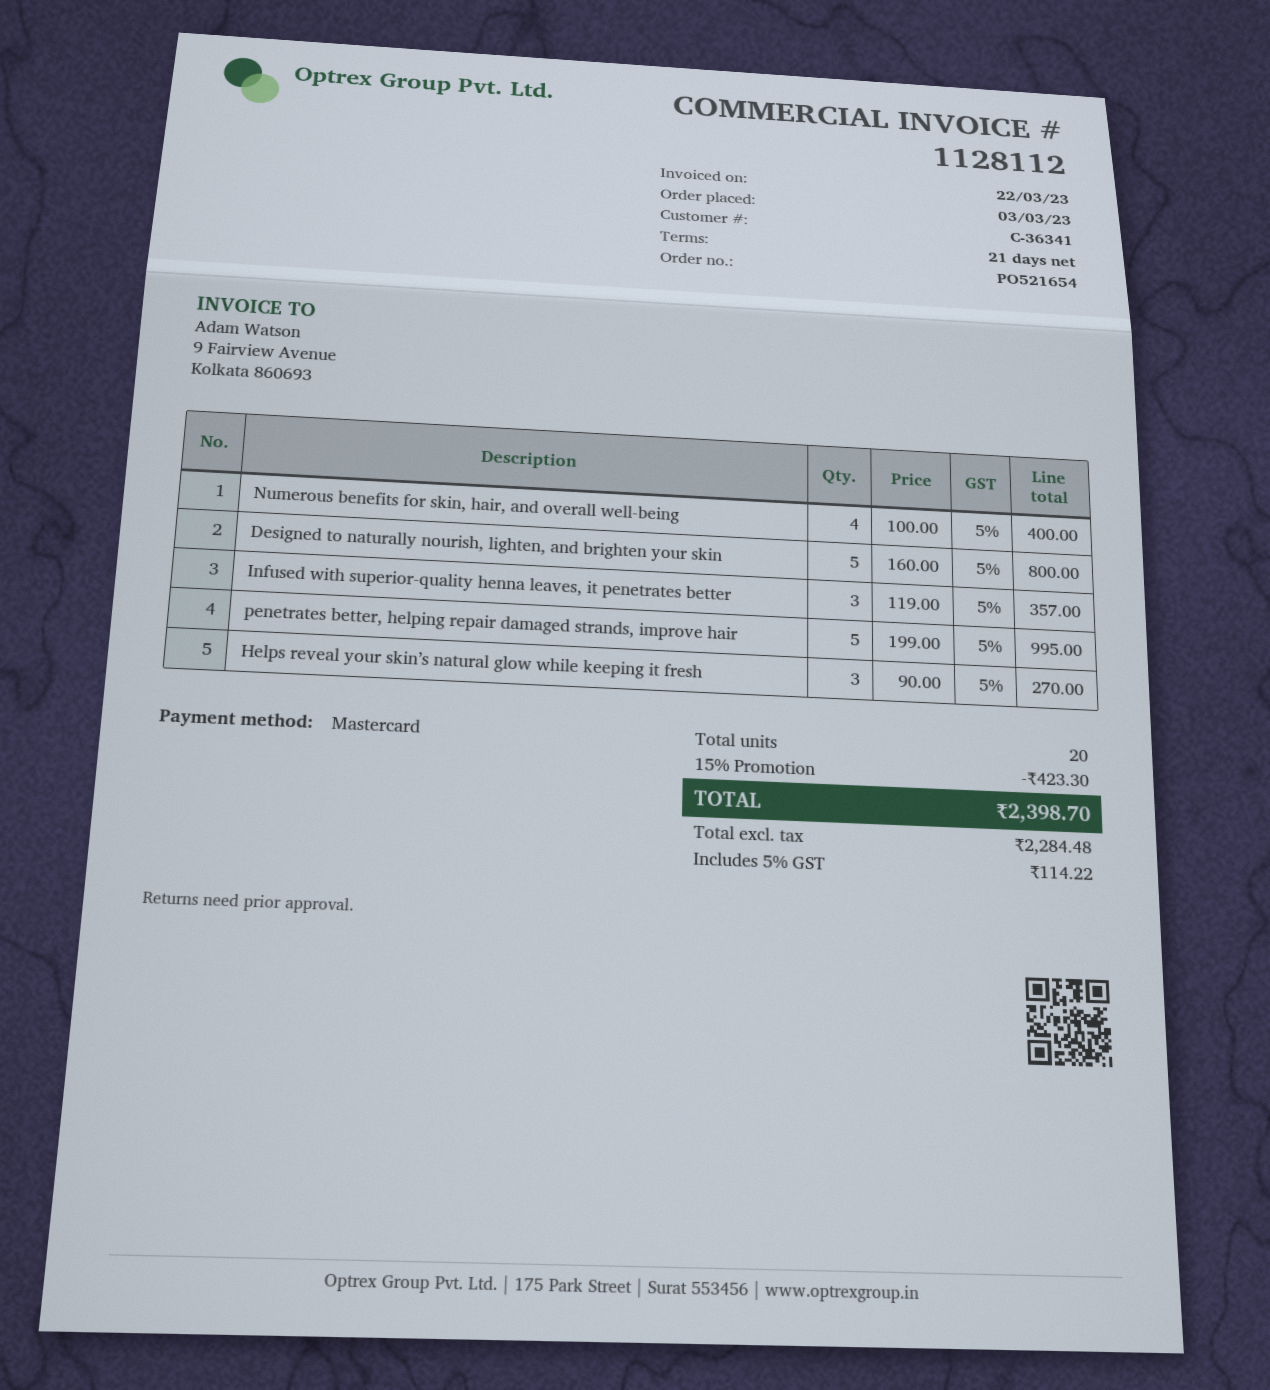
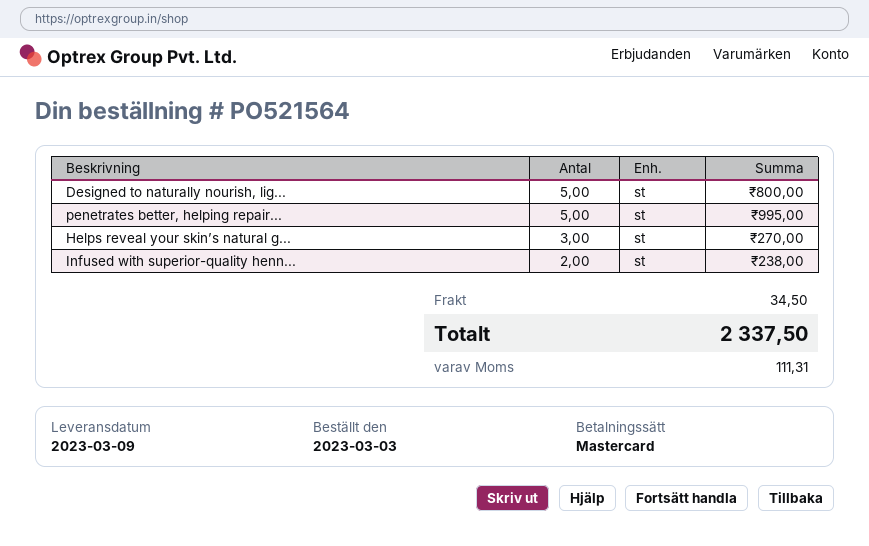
order number: PO521654 -> PO521564
Numerous benefits for skin, hair, and overall well-being: 4 for 400.00 -> none
Infused with superior-quality henna leaves, it penetrates better: 3 for 357.00 -> 2 for 238.00
discount: 15% = 423.30 -> none
shipping: none -> 34.50
tax: 114.22 -> 111.31
total: 2398.70 -> 2337.50

